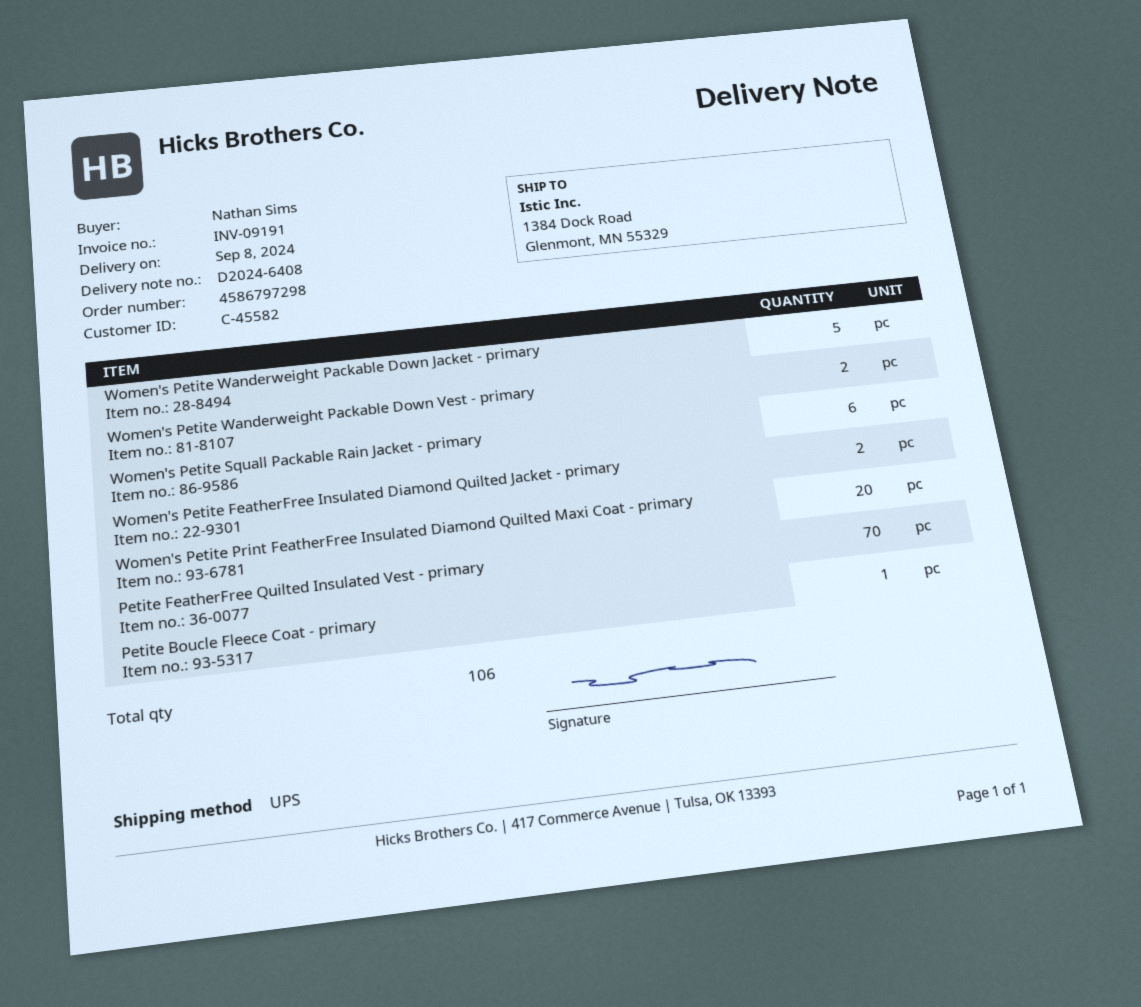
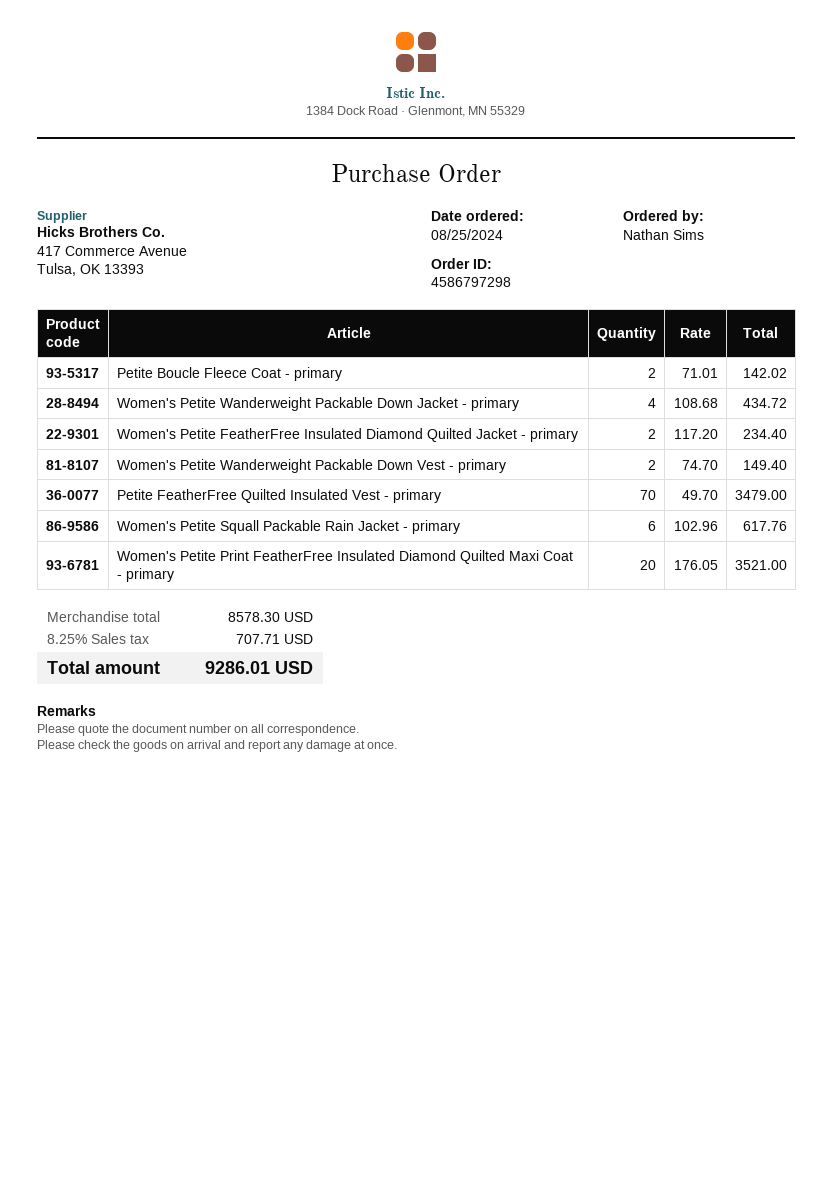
Women's Petite Wanderweight Packable Down Jacket - primary: 5 -> 4
Petite Boucle Fleece Coat - primary: 1 -> 2

